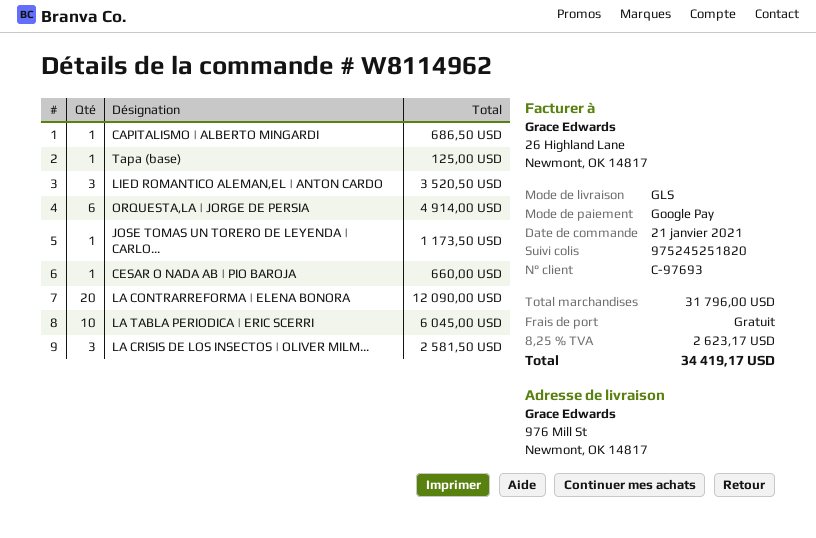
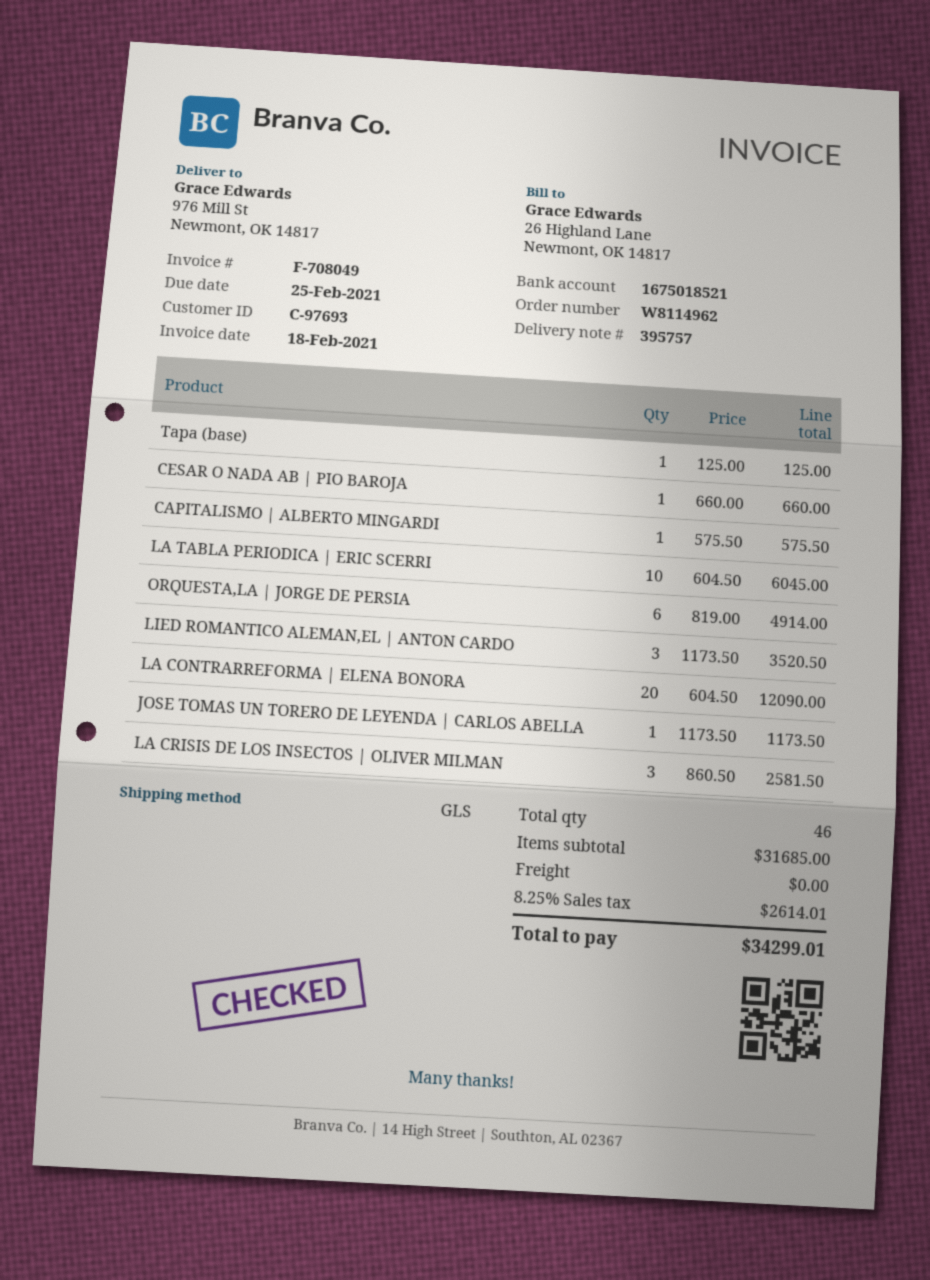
CAPITALISMO | ALBERTO MINGARDI: 1 for 686.50 -> 1 for 575.50
subtotal: 31796.00 -> 31685.00
tax: 8.25% = 2623.17 -> 8.25% = 2614.01
total: 34419.17 -> 34299.01

